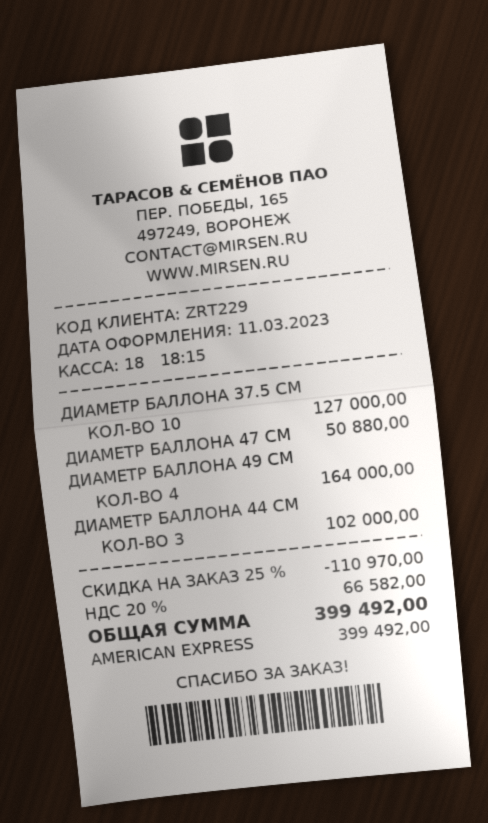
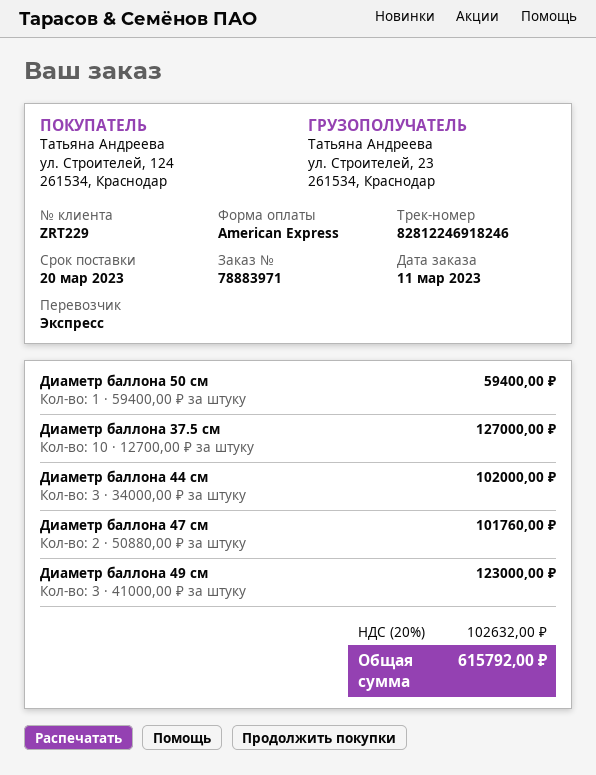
ДИАМЕТР БАЛЛОНА 47 СМ: 1 for 50880.00 -> 2 for 101760.00
ДИАМЕТР БАЛЛОНА 49 СМ: 4 for 164000.00 -> 3 for 123000.00
Диаметр баллона 50 см: none -> 1 for 59400.00
discount: 25% = 110970.00 -> none
tax: 20% = 66582.00 -> 20% = 102632.00
total: 399492.00 -> 615792.00

